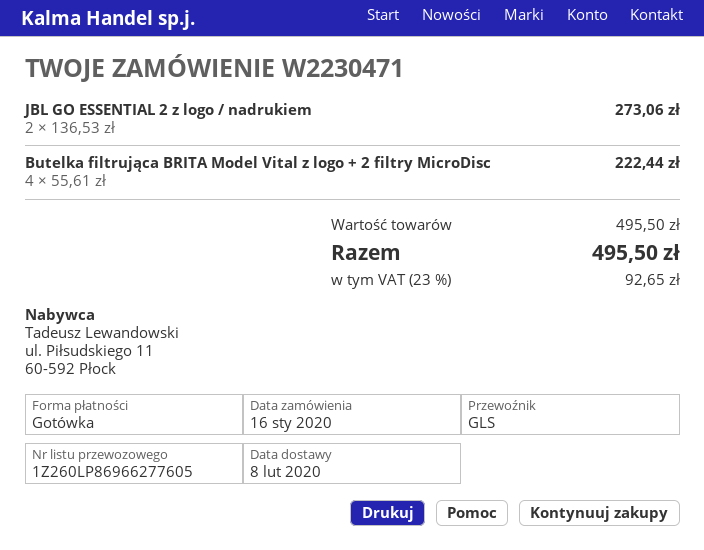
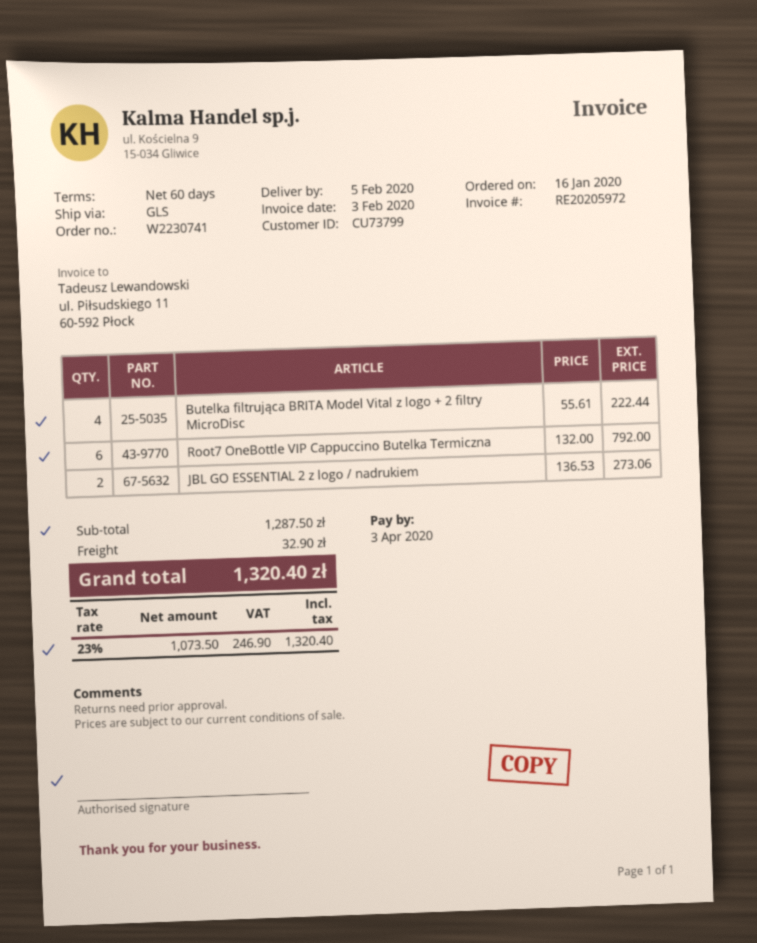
order number: W2230471 -> W2230741
delivery date: 2020-02-08 -> 2020-02-05
Root7 OneBottle VIP Cappuccino Butelka Termiczna: none -> 6 x 132.00 = 792.00
subtotal: 495.50 -> 1287.50
shipping: none -> 32.90
tax: 23% = 92.65 -> 23% = 246.90
total: 495.50 -> 1320.40

